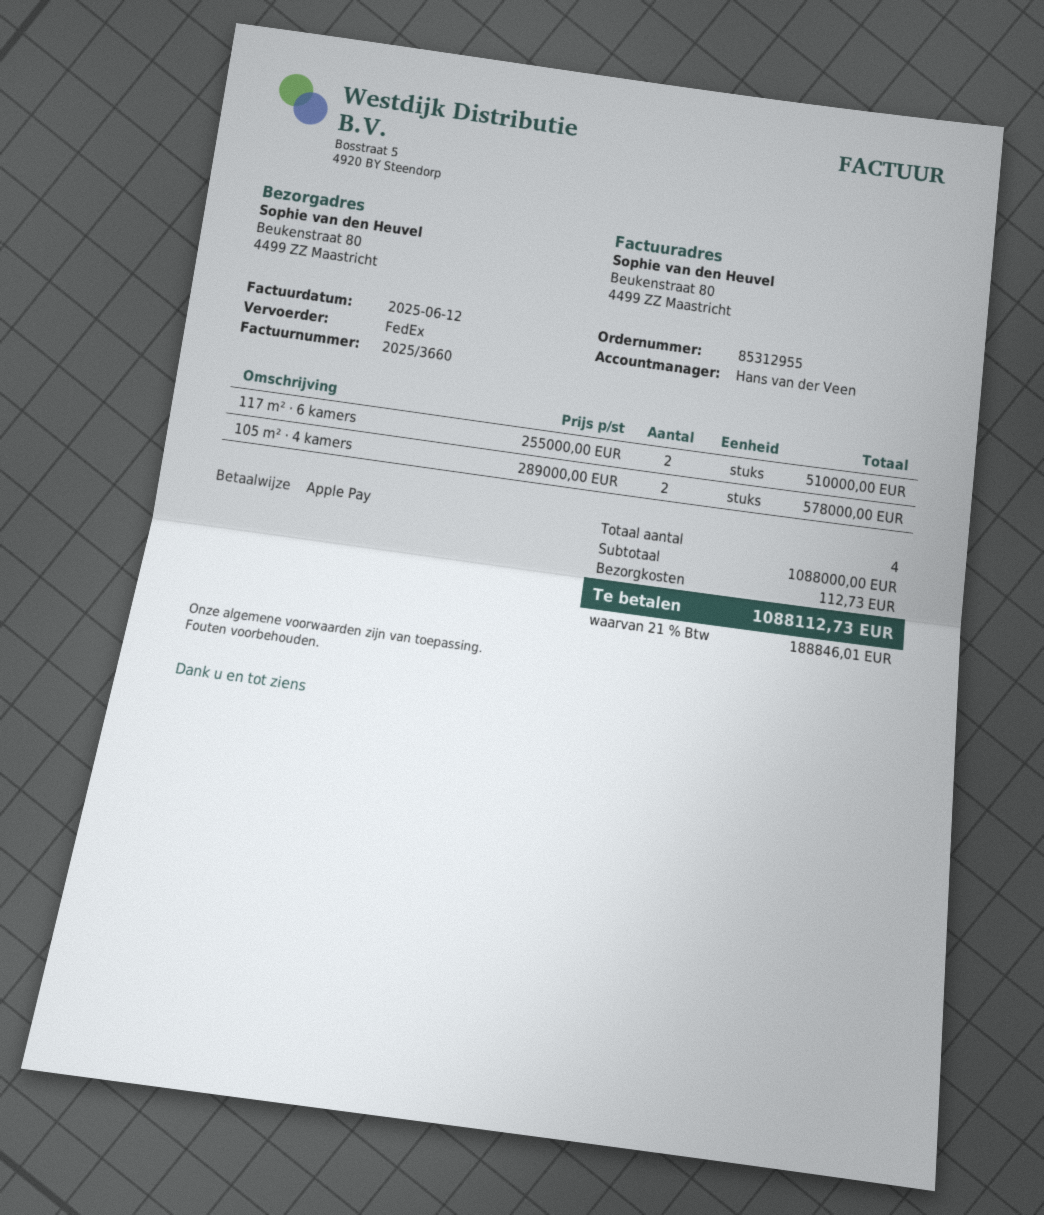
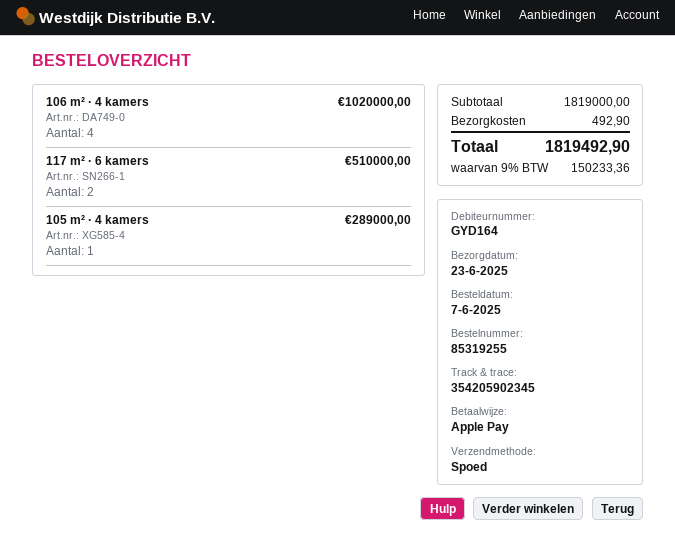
order number: 85312955 -> 85319255
shipping method: FedEx -> express
105 m² · 4 kamers: 2 for 578000.00 -> 1 for 289000.00
106 m² · 4 kamers: none -> 4 for 1020000.00
subtotal: 1088000.00 -> 1819000.00
shipping: 112.73 -> 492.90
tax: 21% = 188846.01 -> 9% = 150233.36
total: 1088112.73 -> 1819492.90

